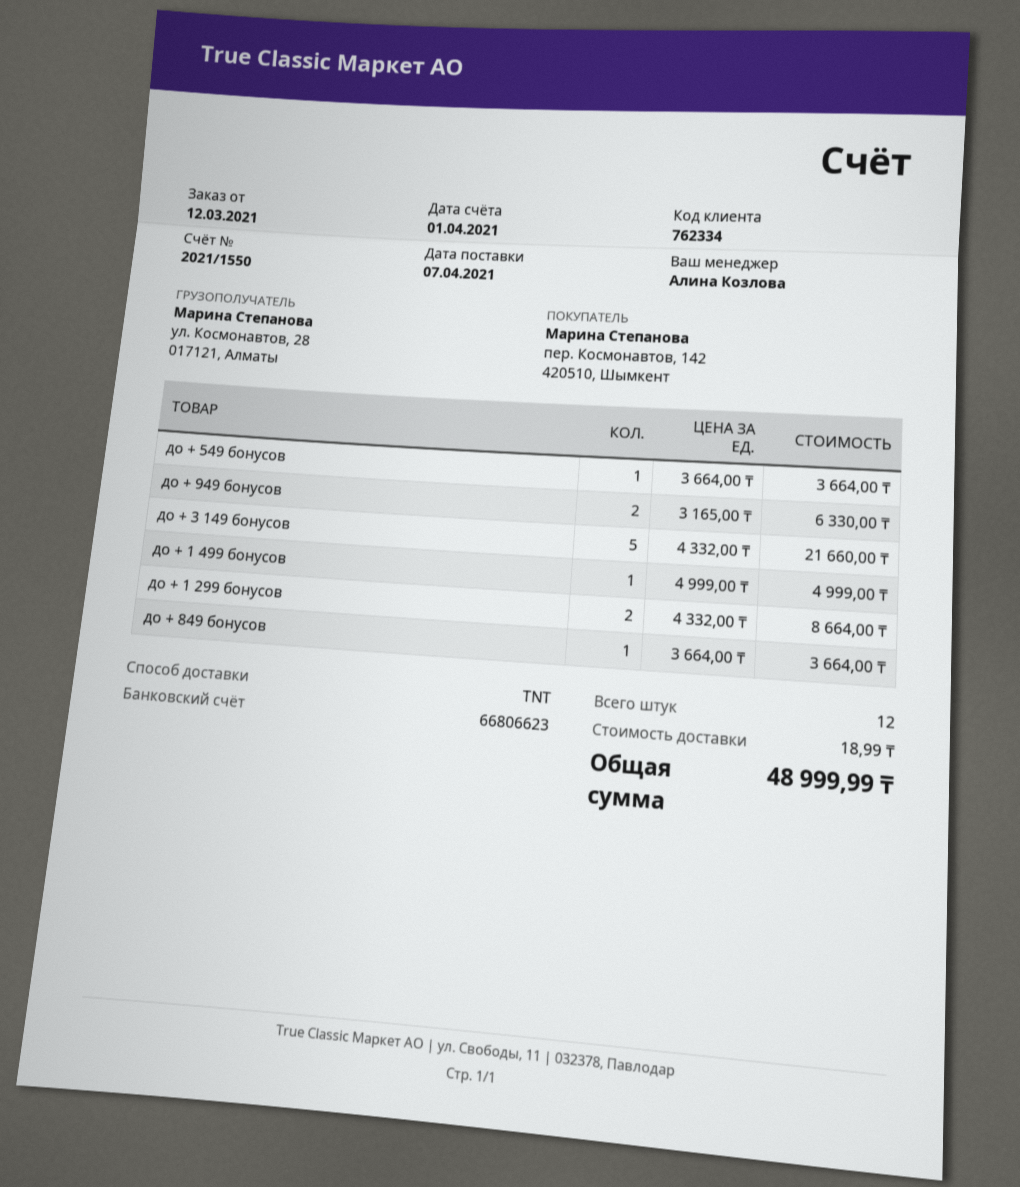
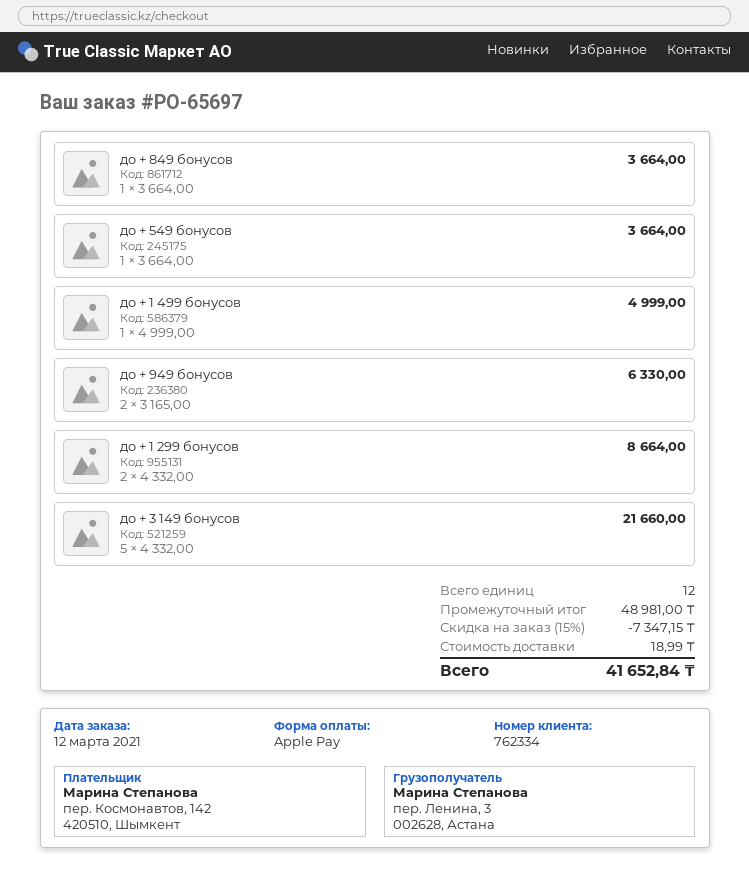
ship to: ул. Космонавтов, 28, 017121, Алматы -> пер. Ленина, 3, 002628, Астана
discount: none -> 15% = 7347.15
total: 48999.99 -> 41652.84

